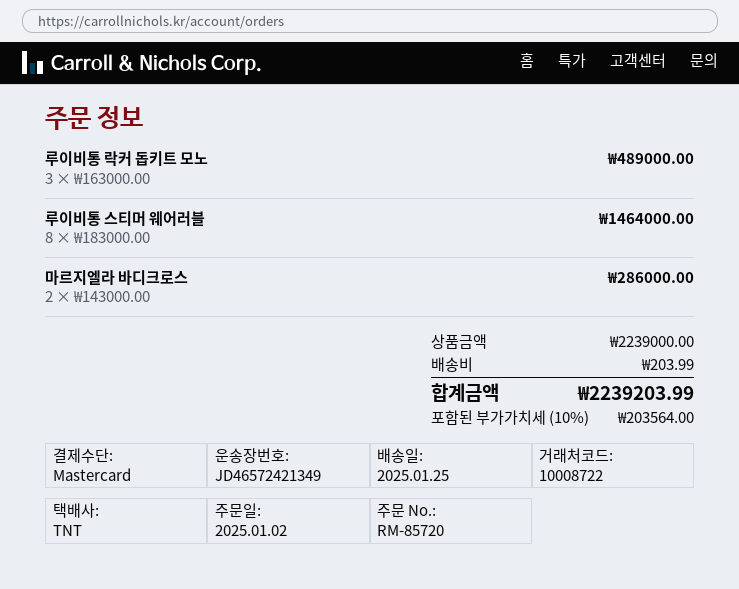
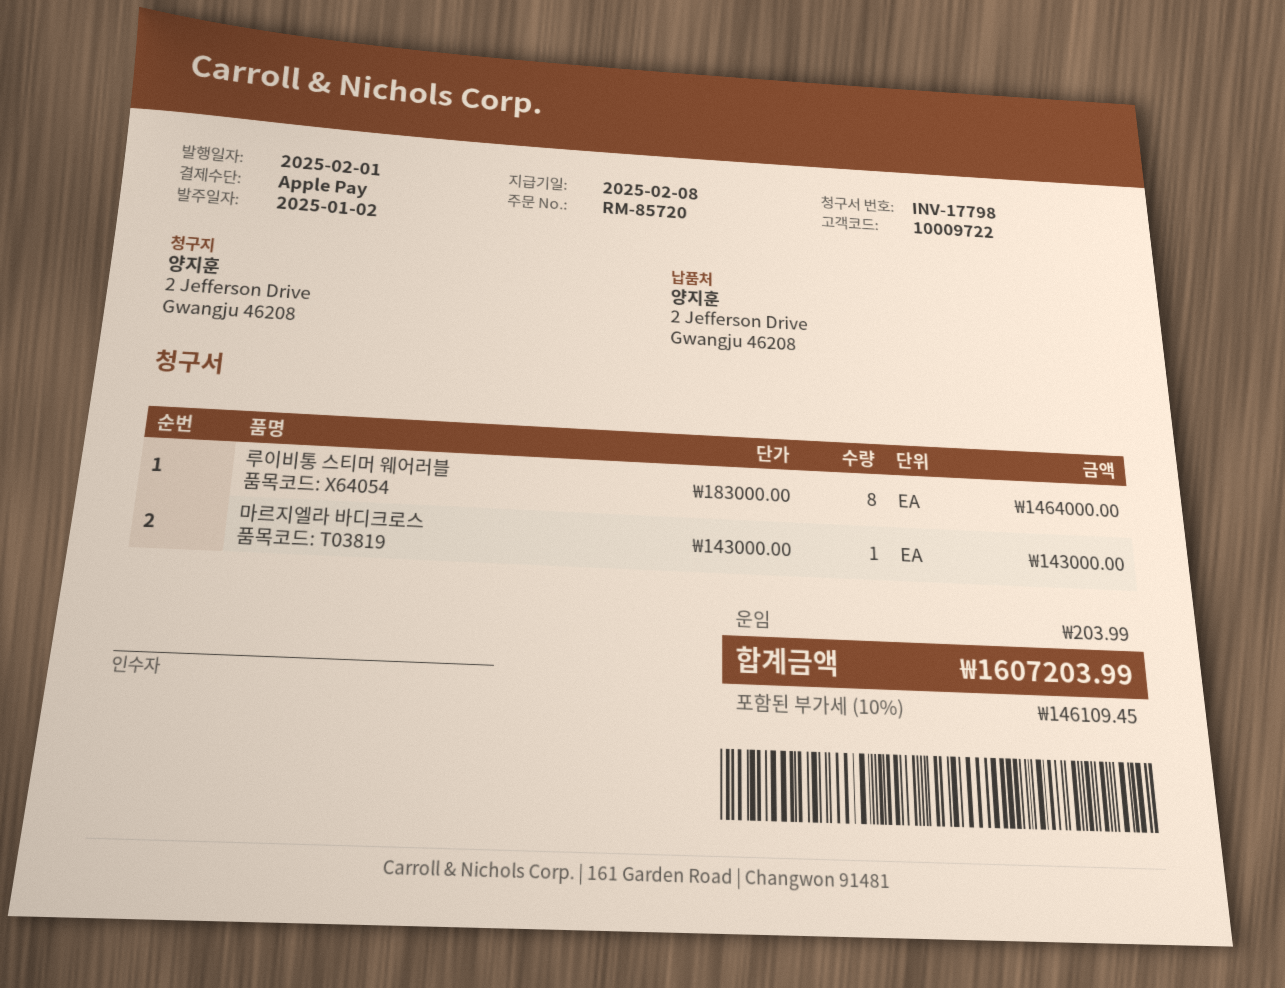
customer number: 10008722 -> 10009722
payment method: Mastercard -> Apple Pay
루이비통 락커 돕키트 모노: 3 x 163000.00 = 489000.00 -> none
마르지엘라 바디크로스: 2 x 143000.00 = 286000.00 -> 1 x 143000.00 = 143000.00
tax: 10% = 203564.00 -> 10% = 146109.45
total: 2239203.99 -> 1607203.99

